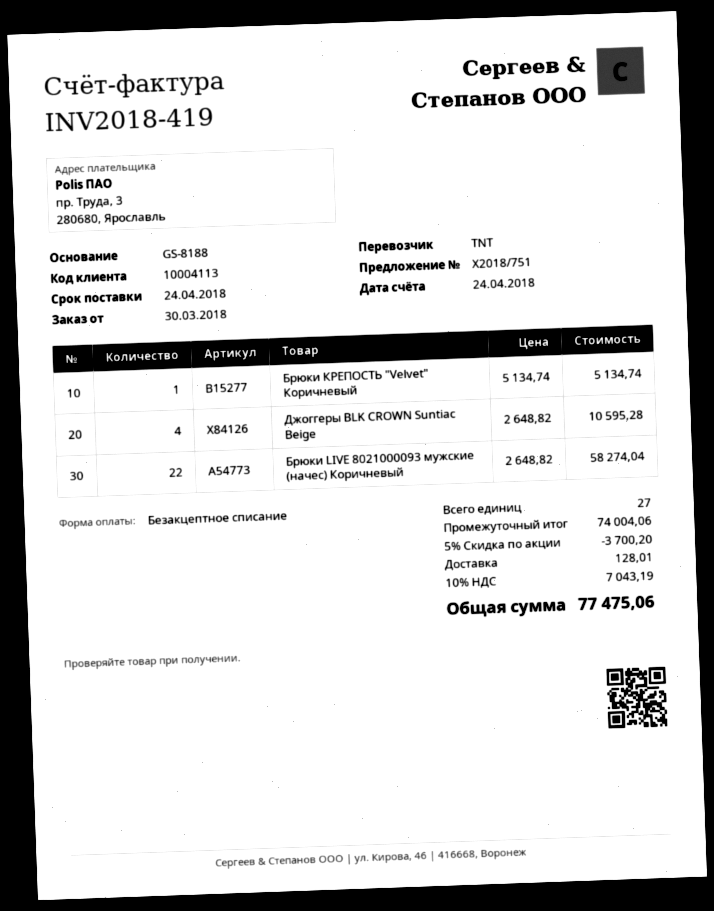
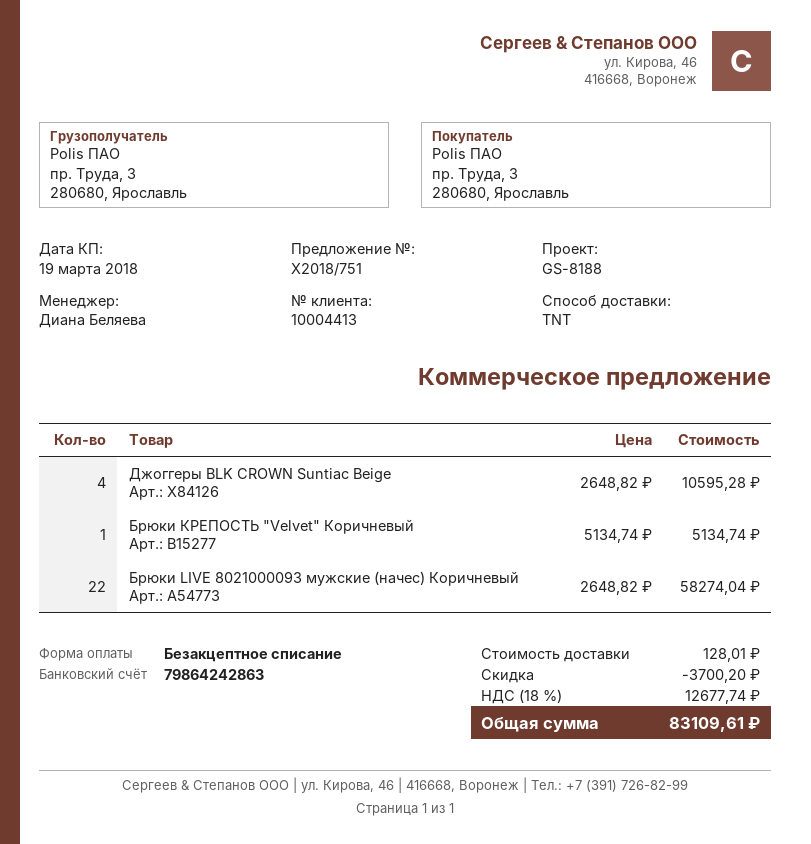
customer number: 10004113 -> 10004413
tax: 10% = 7043.19 -> 18% = 12677.74
total: 77475.06 -> 83109.61

